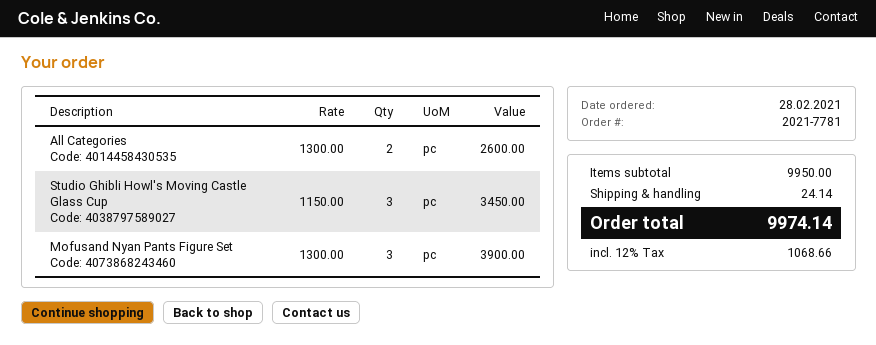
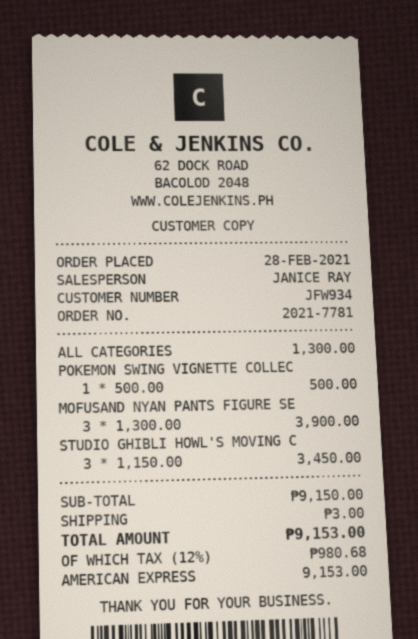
All Categories: 2 x 1300.00 = 2600.00 -> 1 x 1300.00 = 1300.00
POKEMON SWING VIGNETTE COLLEC: none -> 1 x 500.00 = 500.00
subtotal: 9950.00 -> 9150.00
shipping: 24.14 -> 3.00
tax: 12% = 1068.66 -> 12% = 980.68
total: 9974.14 -> 9153.00

